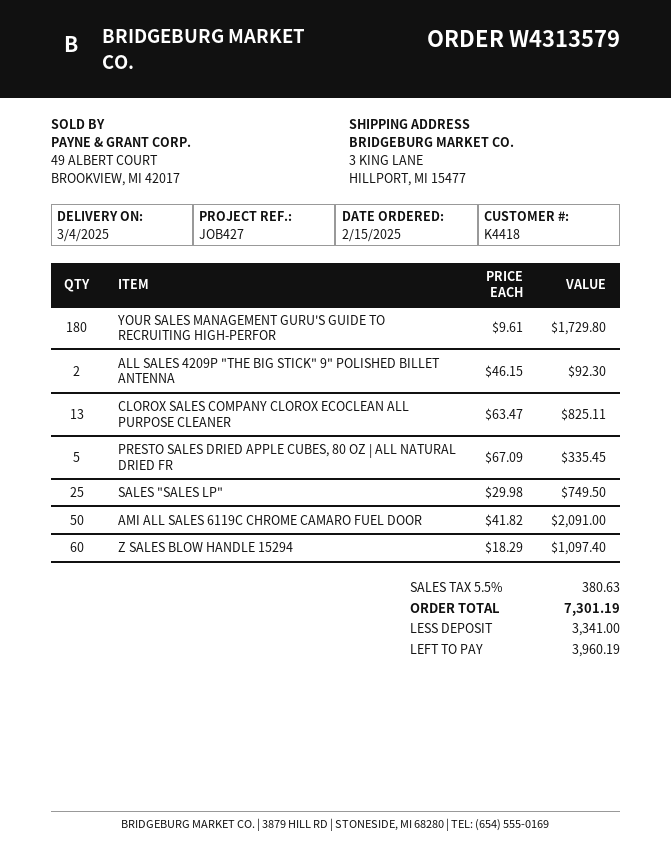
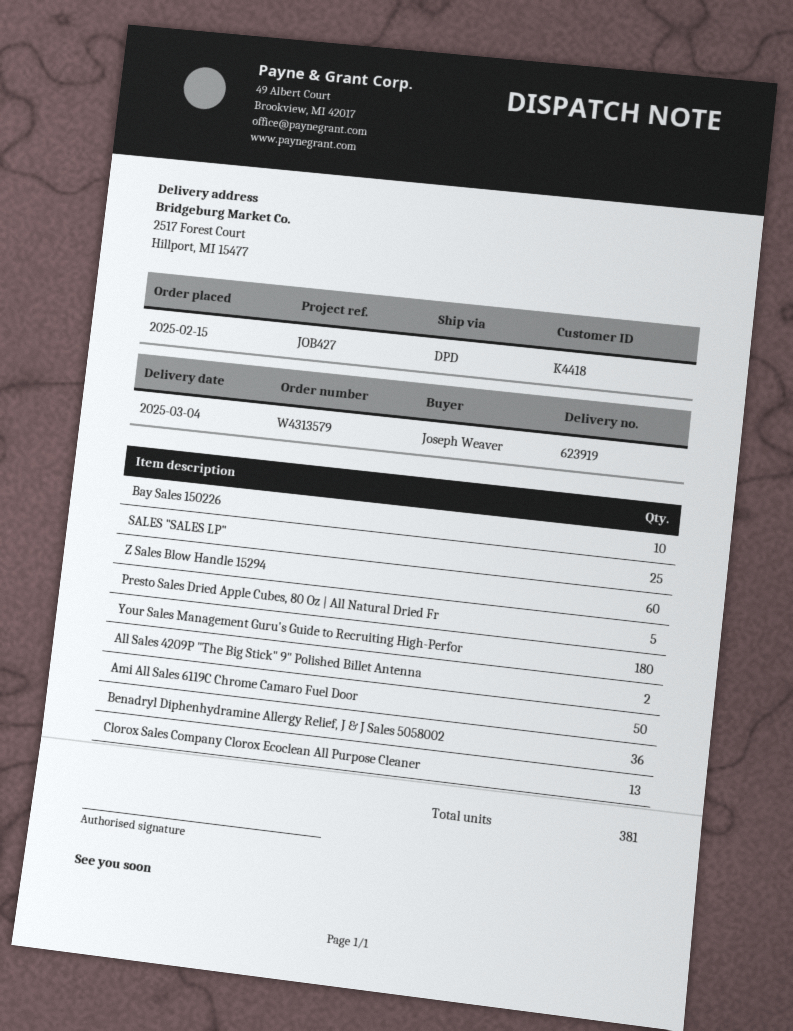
ship to: 3 KING LANE, HILLPORT, MI 15477 -> 2517 Forest Court, Hillport, MI 15477
Bay Sales 150226: none -> 10
Benadryl Diphenhydramine Allergy Relief, J & J Sales 5058002: none -> 36

